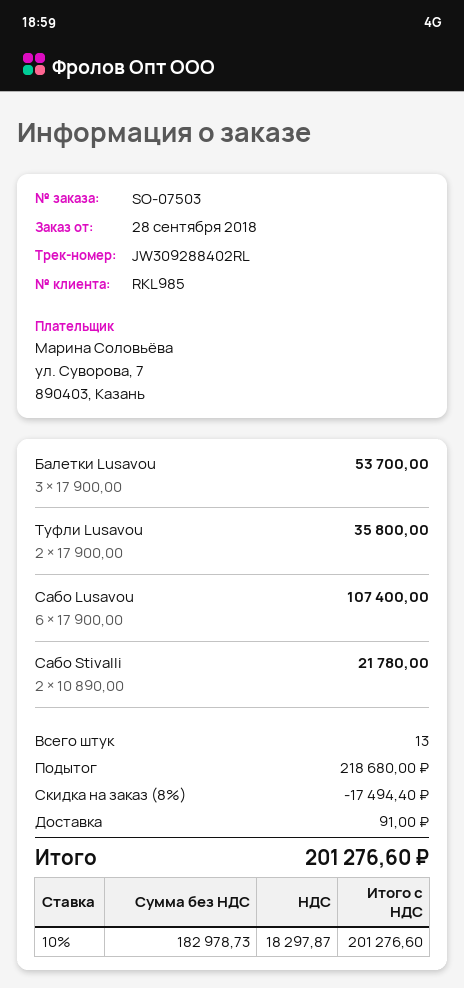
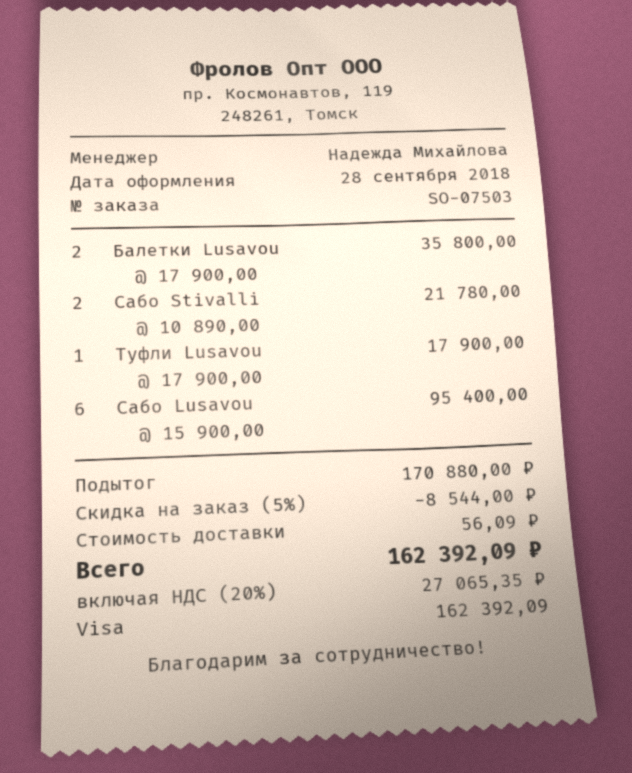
Балетки Lusavou: 3 x 17900.00 = 53700.00 -> 2 x 17900.00 = 35800.00
Туфли Lusavou: 2 x 17900.00 = 35800.00 -> 1 x 17900.00 = 17900.00
Сабо Lusavou: 6 x 17900.00 = 107400.00 -> 6 x 15900.00 = 95400.00
subtotal: 218680.00 -> 170880.00
discount: 8% = 17494.40 -> 5% = 8544.00
shipping: 91.00 -> 56.09
tax: 10% = 18297.87 -> 20% = 27065.35
total: 201276.60 -> 162392.09

